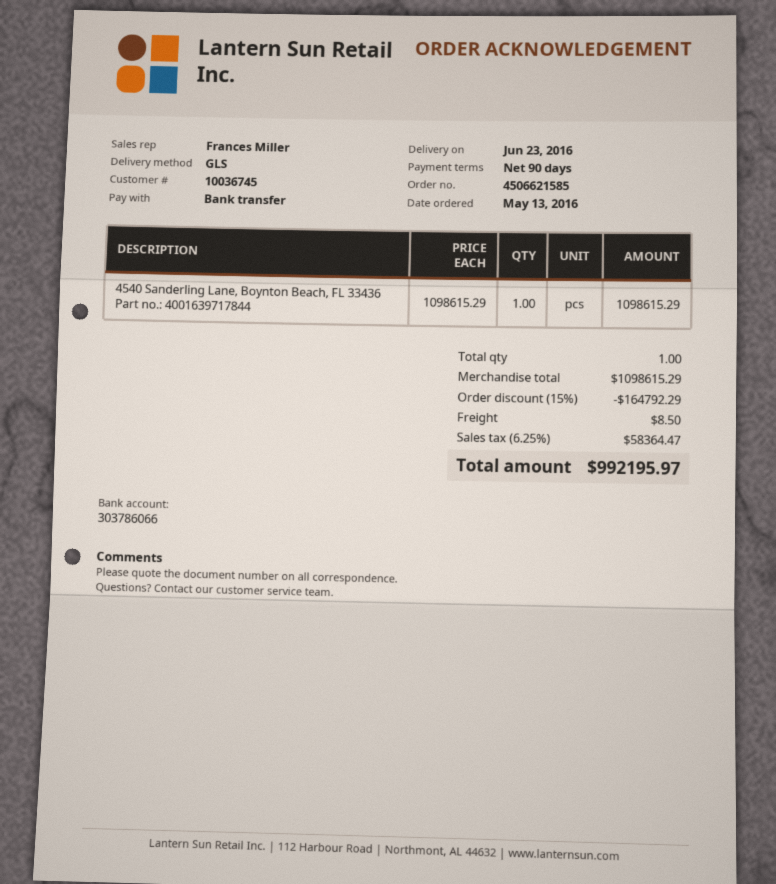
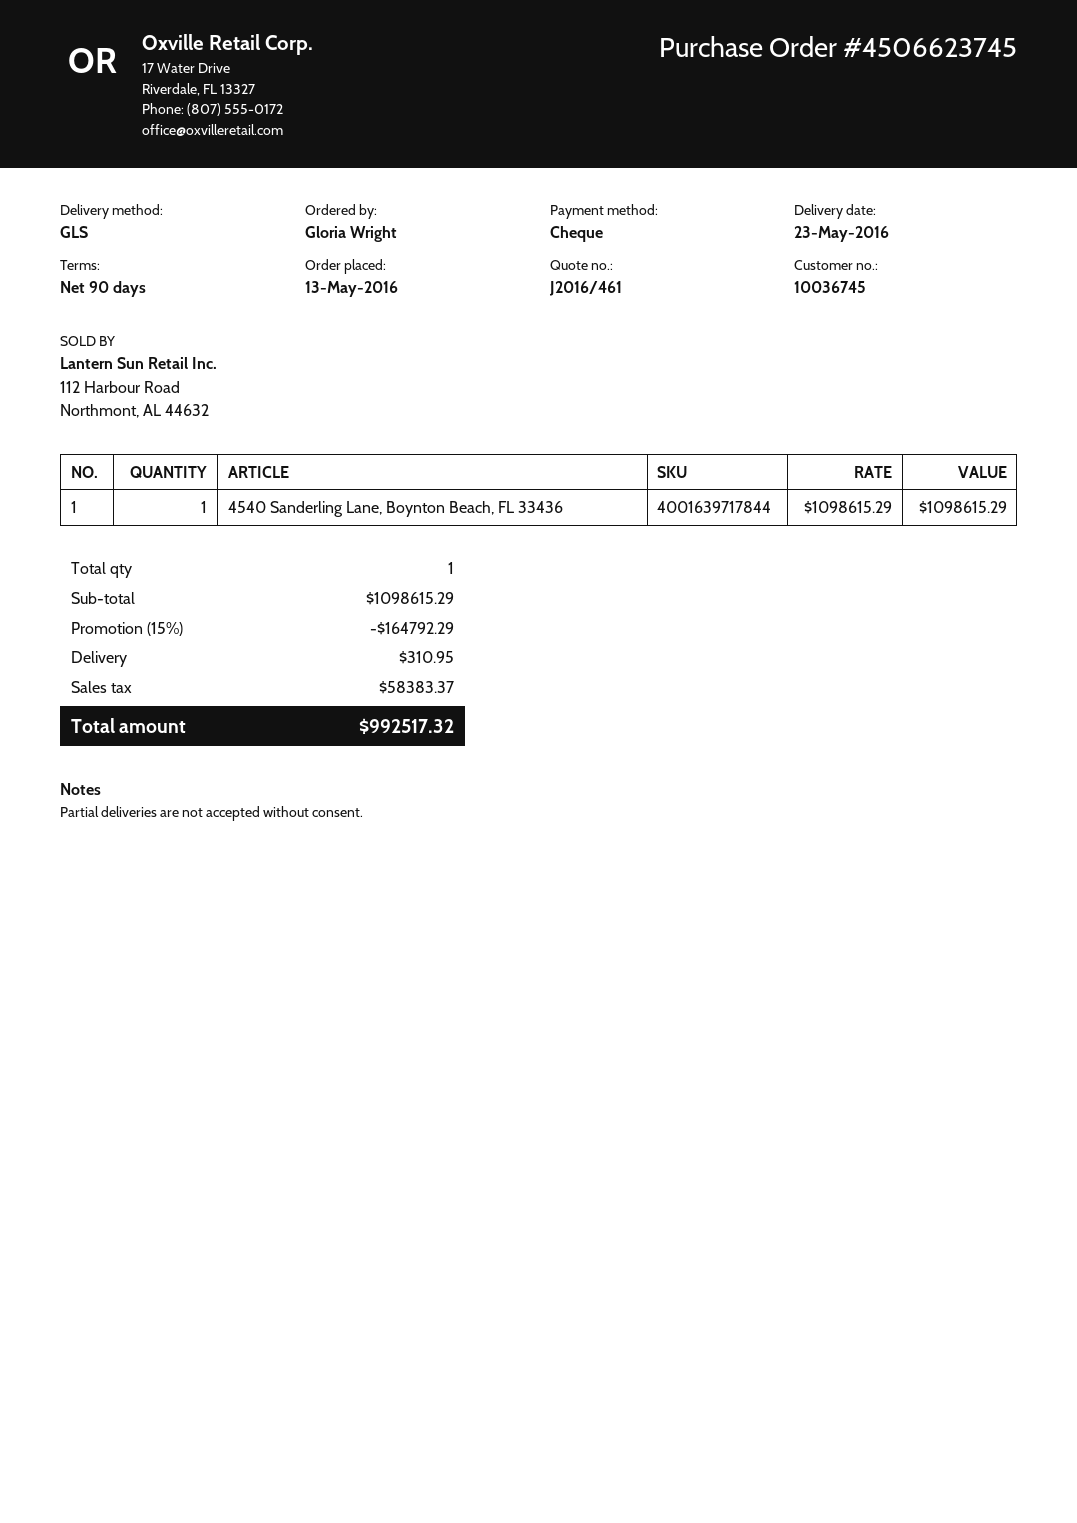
order number: 4506621585 -> 4506623745
delivery date: 2016-06-23 -> 2016-05-23
payment method: bank transfer -> cheque
shipping: 8.50 -> 310.95
tax: 58364.47 -> 58383.37
total: 992195.97 -> 992517.32

